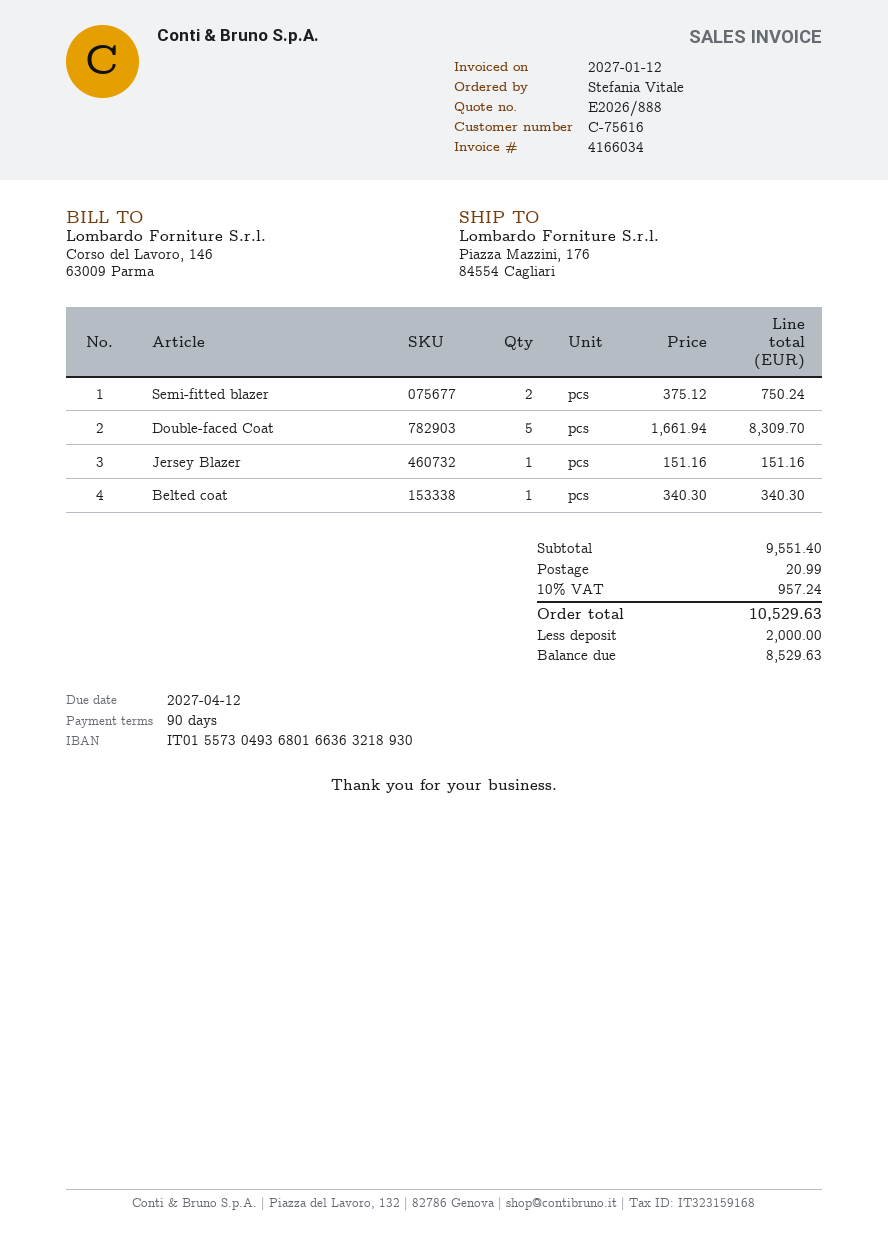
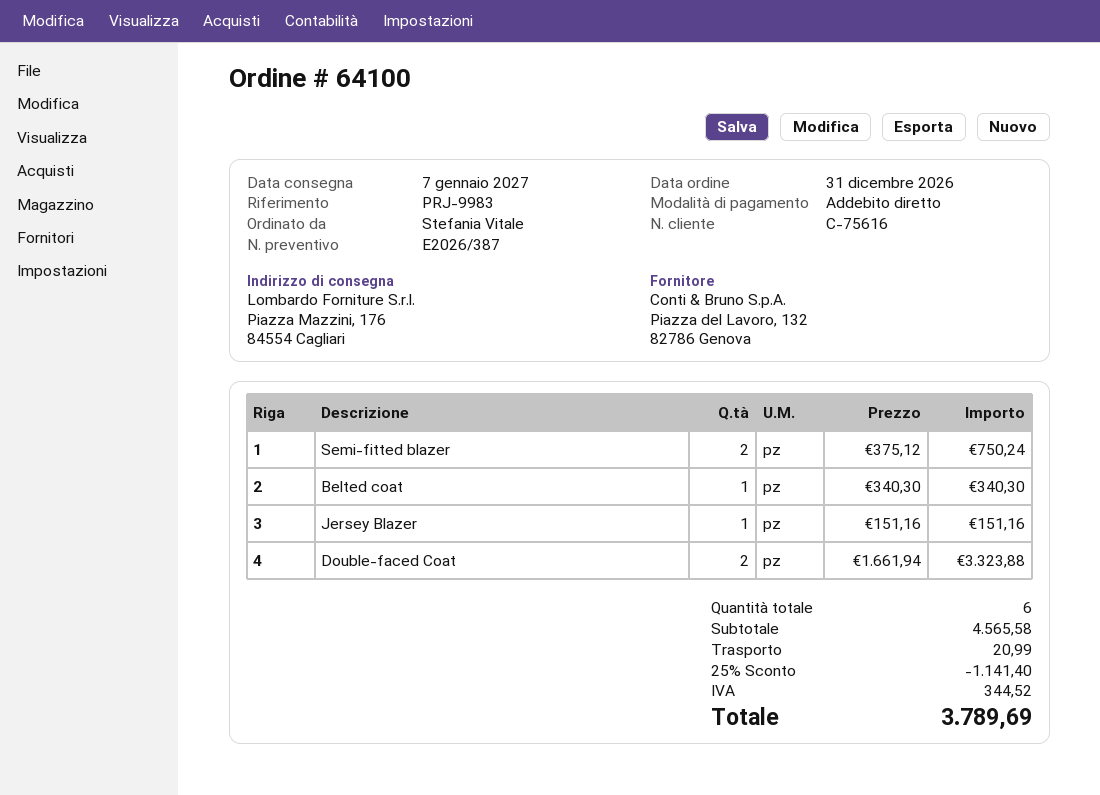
quote number: E2026/888 -> E2026/387
Double-faced Coat: 5 x 1661.94 = 8309.70 -> 2 x 1661.94 = 3323.88
subtotal: 9551.40 -> 4565.58
discount: none -> 25% = 1141.40
tax: 957.24 -> 344.52
total: 10529.63 -> 3789.69

